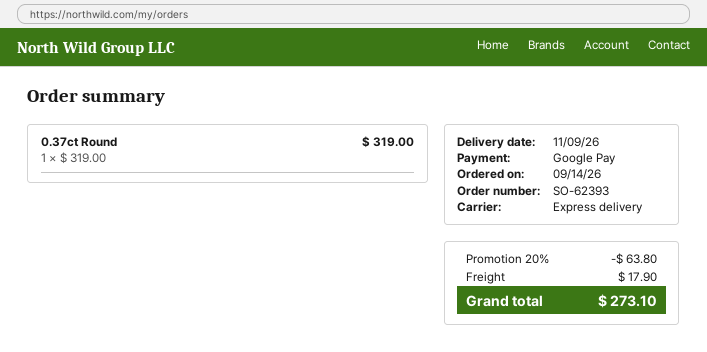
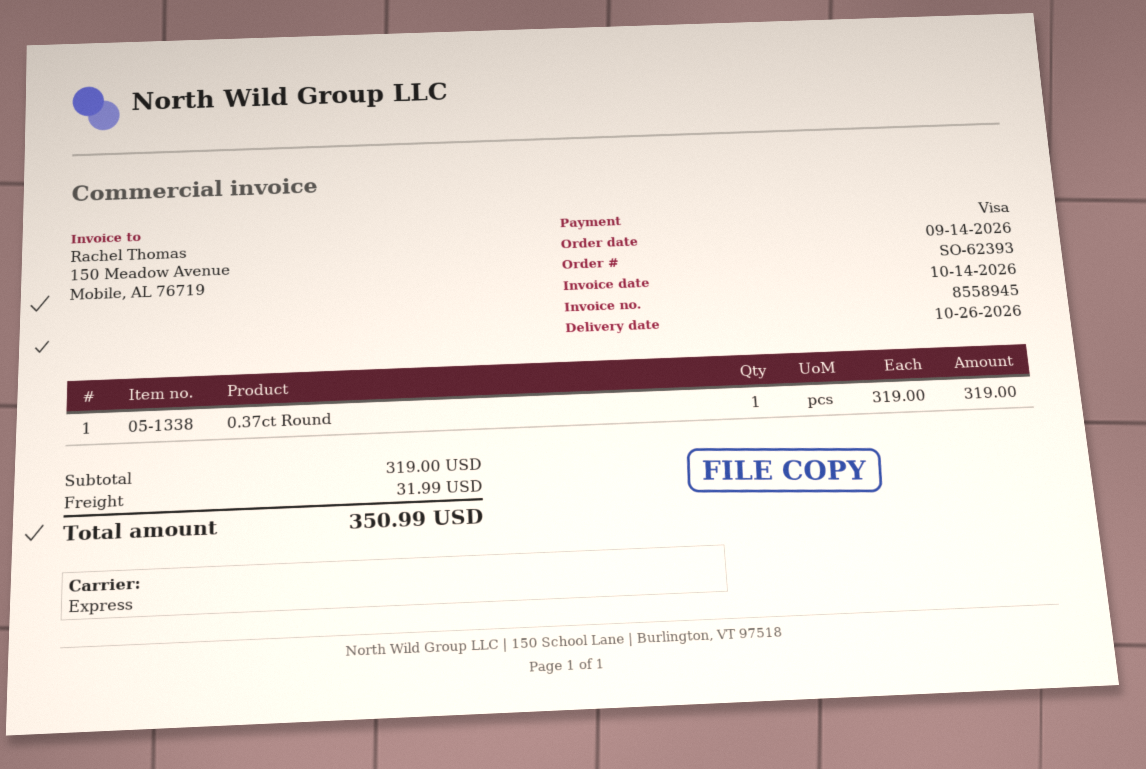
delivery date: 2026-11-09 -> 2026-10-26
payment method: Google Pay -> Visa
discount: 20% = 63.80 -> none
shipping: 17.90 -> 31.99
total: 273.10 -> 350.99

